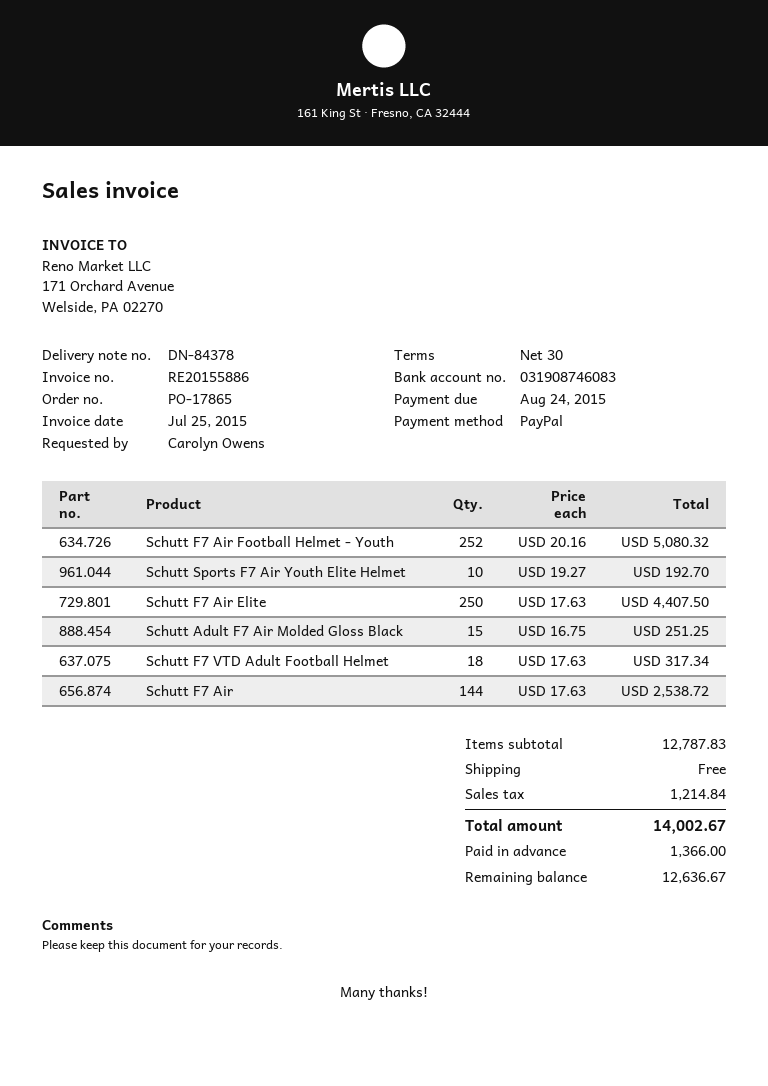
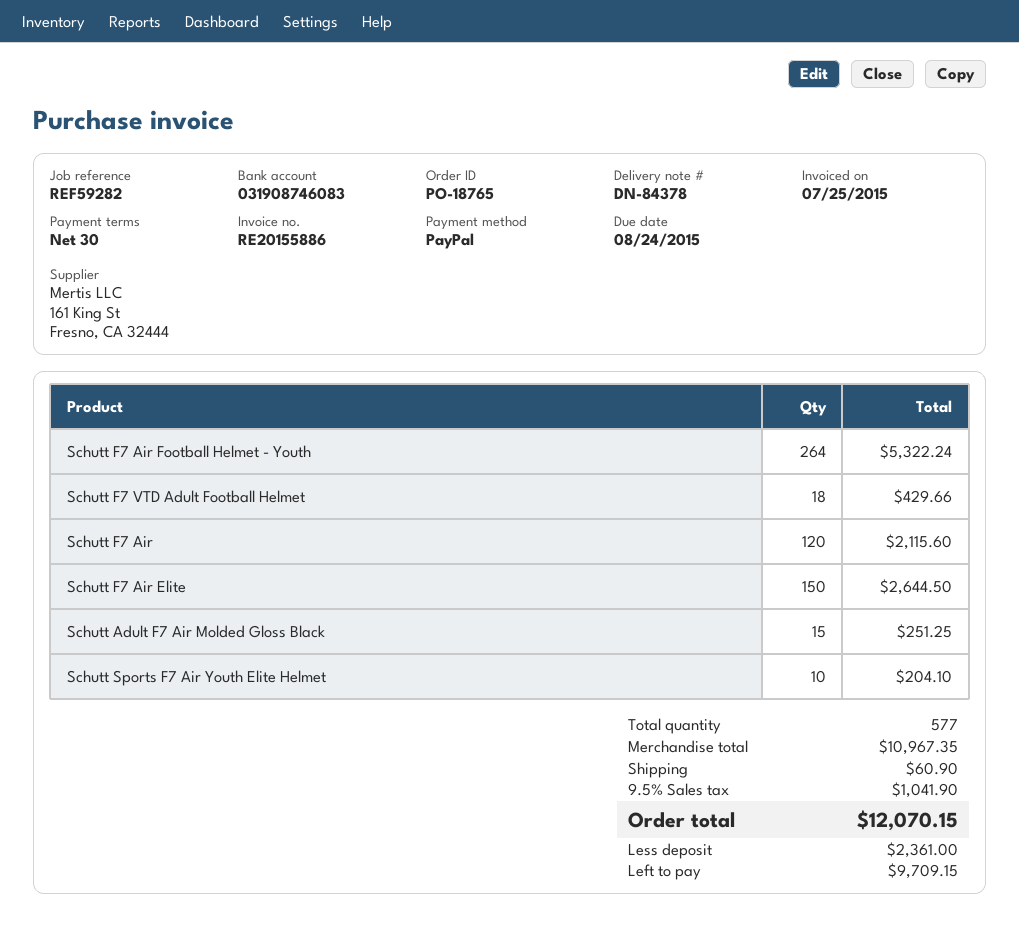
order number: PO-17865 -> PO-18765
Schutt F7 Air Football Helmet - Youth: 252 for 5080.32 -> 264 for 5322.24
Schutt Sports F7 Air Youth Elite Helmet: 10 for 192.70 -> 10 for 204.10
Schutt F7 Air Elite: 250 for 4407.50 -> 150 for 2644.50
Schutt F7 VTD Adult Football Helmet: 18 for 317.34 -> 18 for 429.66
Schutt F7 Air: 144 for 2538.72 -> 120 for 2115.60
subtotal: 12787.83 -> 10967.35
shipping: 0.00 -> 60.90
tax: 1214.84 -> 1041.90
total: 14002.67 -> 12070.15
deposit: 1366.00 -> 2361.00
balance: 12636.67 -> 9709.15

